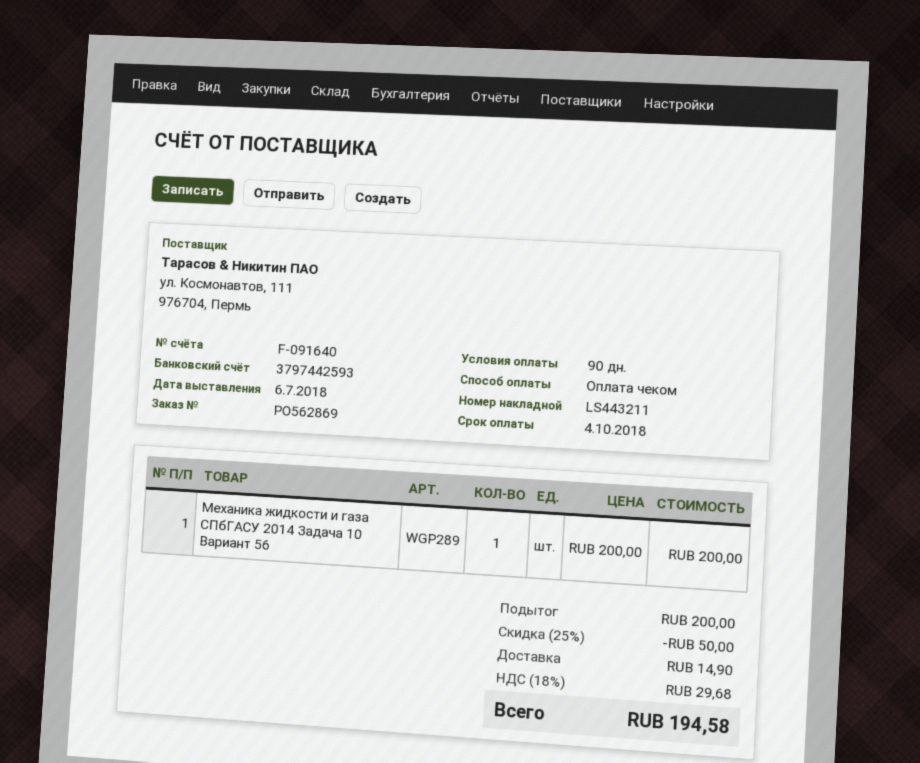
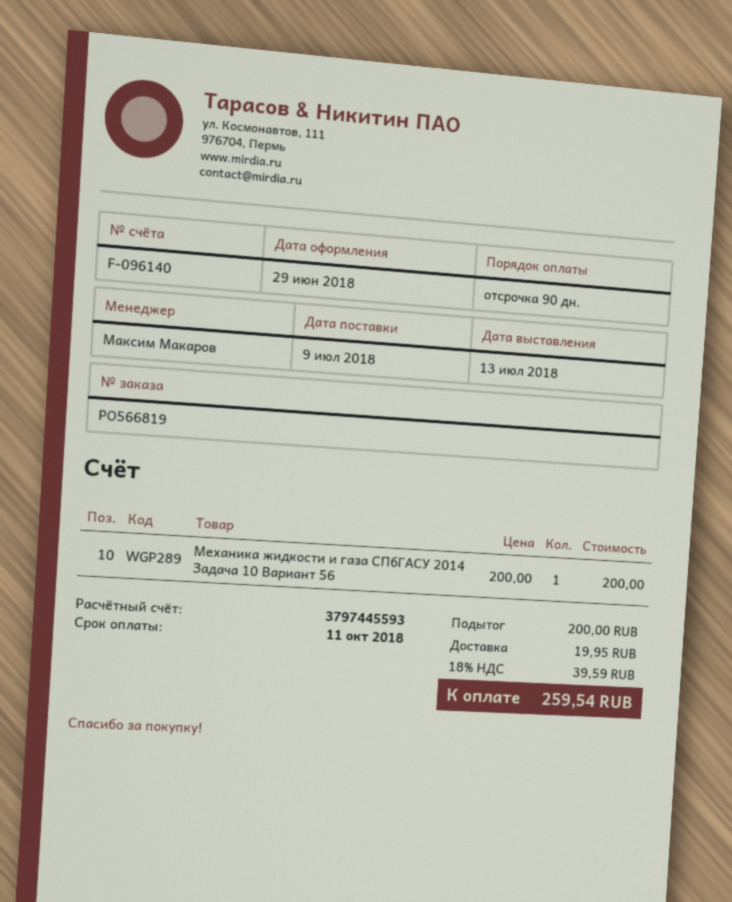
order number: PO562869 -> PO566819
invoice number: F-091640 -> F-096140
invoice date: 2018-07-06 -> 2018-07-13
due date: 2018-10-04 -> 2018-10-11
bank account: 3797442593 -> 3797445593
discount: 25% = 50.00 -> none
shipping: 14.90 -> 19.95
tax: 18% = 29.68 -> 18% = 39.59
total: 194.58 -> 259.54

